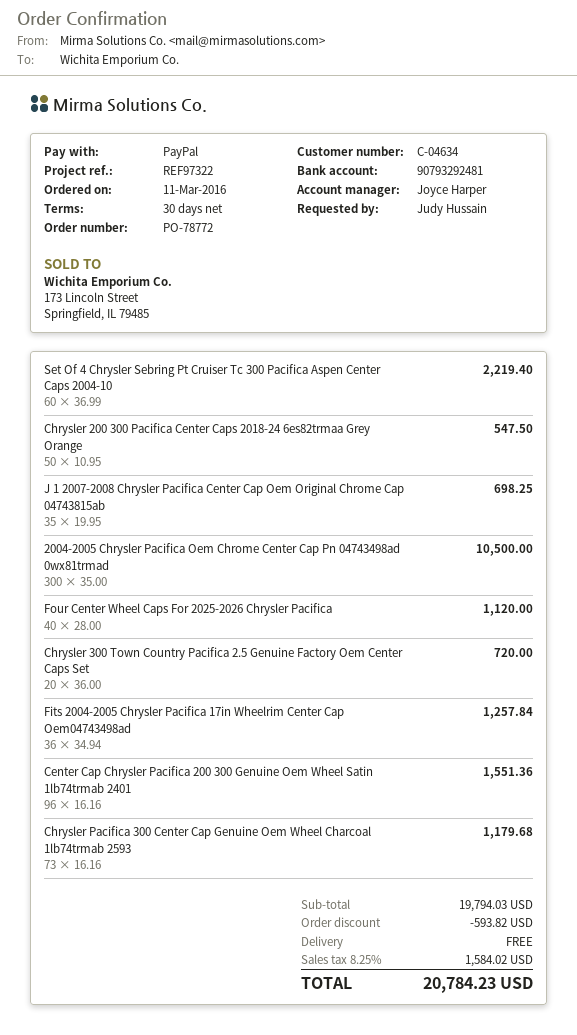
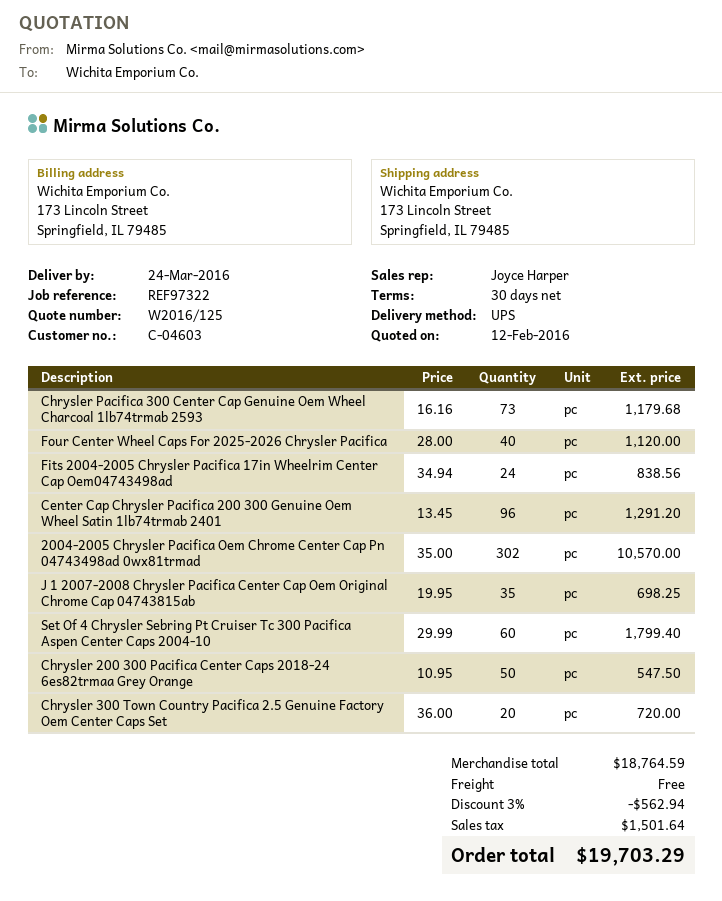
customer number: C-04634 -> C-04603
Set Of 4 Chrysler Sebring Pt Cruiser Tc 300 Pacifica Aspen Center Caps 2004-10: 60 x 36.99 = 2219.40 -> 60 x 29.99 = 1799.40
2004-2005 Chrysler Pacifica Oem Chrome Center Cap Pn 04743498ad 0wx81trmad: 300 x 35.00 = 10500.00 -> 302 x 35.00 = 10570.00
Fits 2004-2005 Chrysler Pacifica 17in Wheelrim Center Cap Oem04743498ad: 36 x 34.94 = 1257.84 -> 24 x 34.94 = 838.56
Center Cap Chrysler Pacifica 200 300 Genuine Oem Wheel Satin 1lb74trmab 2401: 96 x 16.16 = 1551.36 -> 96 x 13.45 = 1291.20
subtotal: 19794.03 -> 18764.59
discount: 593.82 -> 562.94
tax: 1584.02 -> 1501.64
total: 20784.23 -> 19703.29

